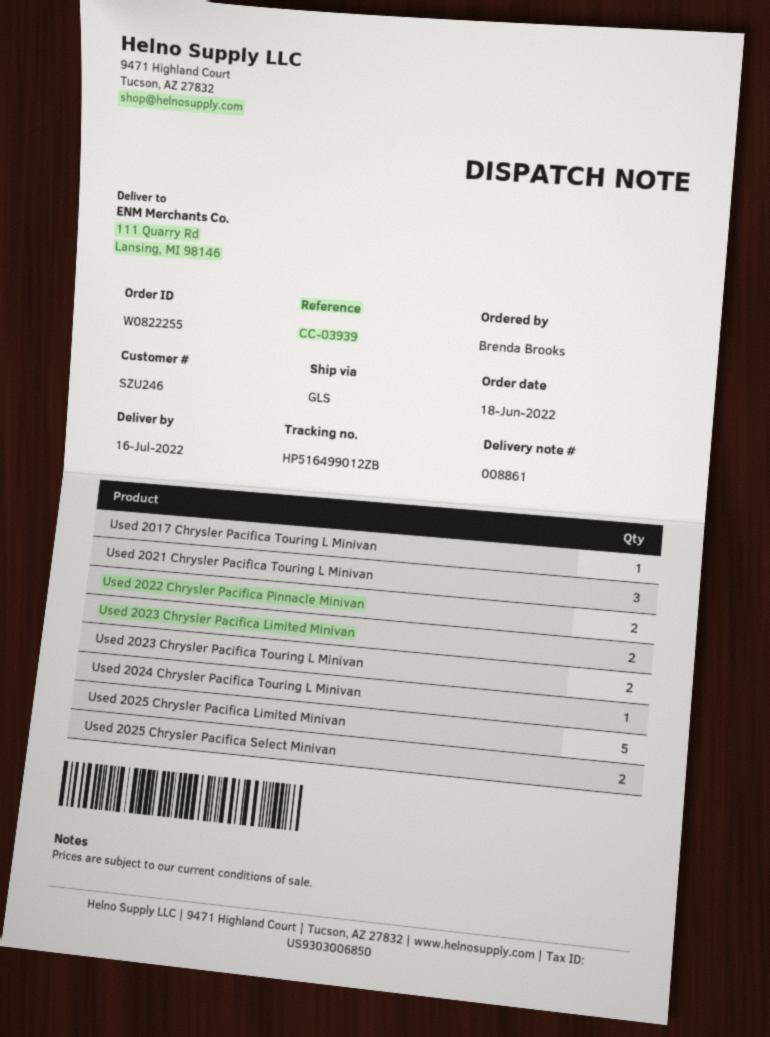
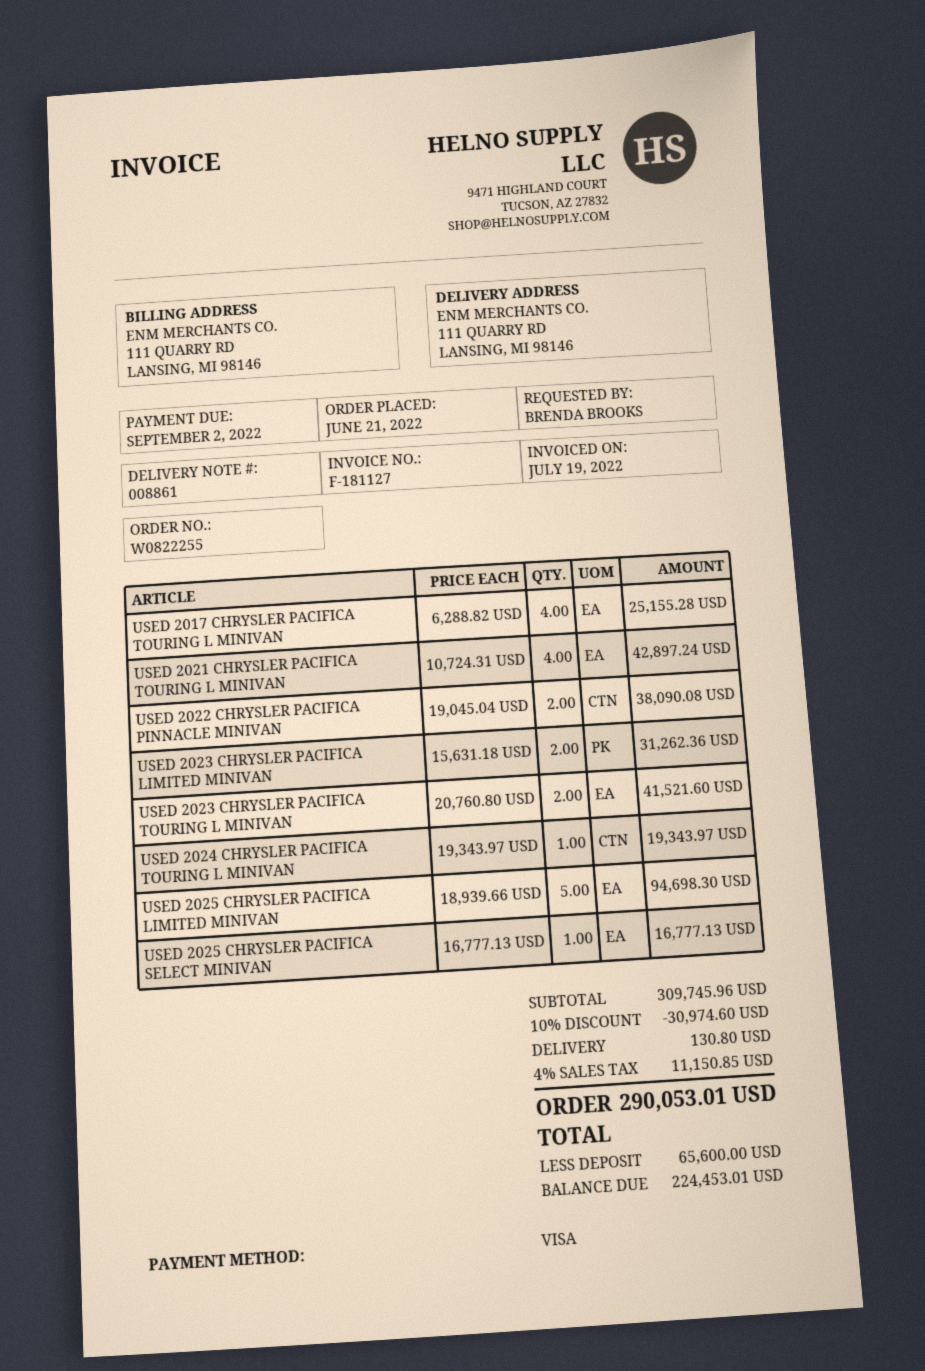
order date: 2022-06-18 -> 2022-06-21
Used 2017 Chrysler Pacifica Touring L Minivan: 1 -> 4
Used 2021 Chrysler Pacifica Touring L Minivan: 3 -> 4
Used 2025 Chrysler Pacifica Select Minivan: 2 -> 1

